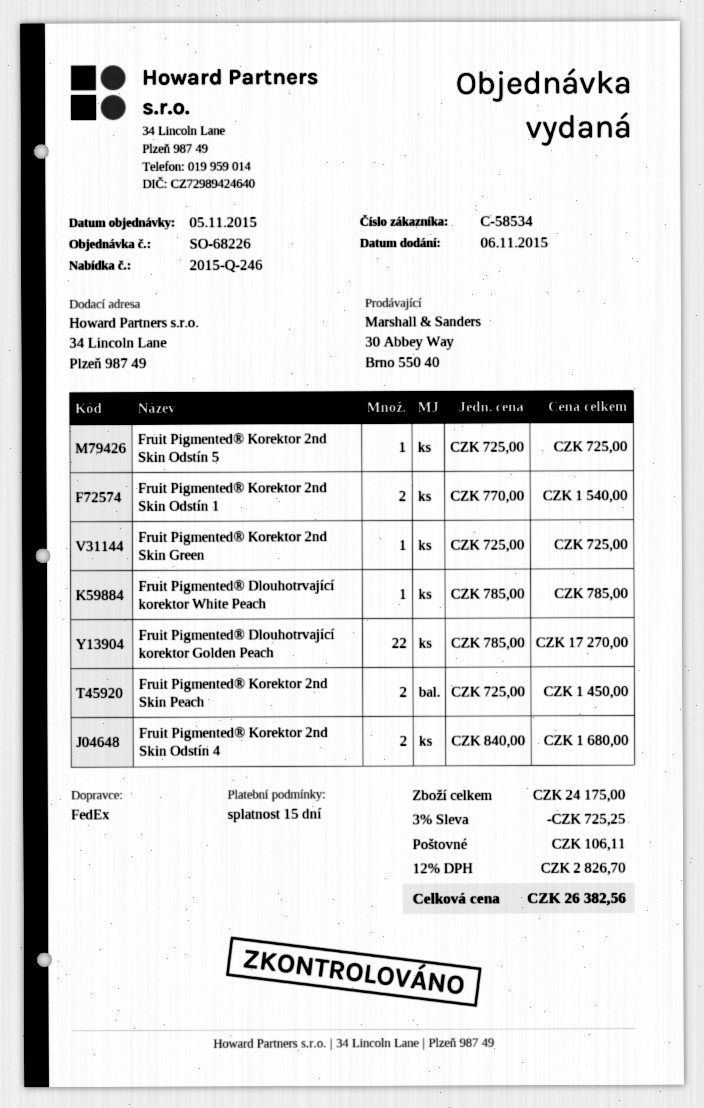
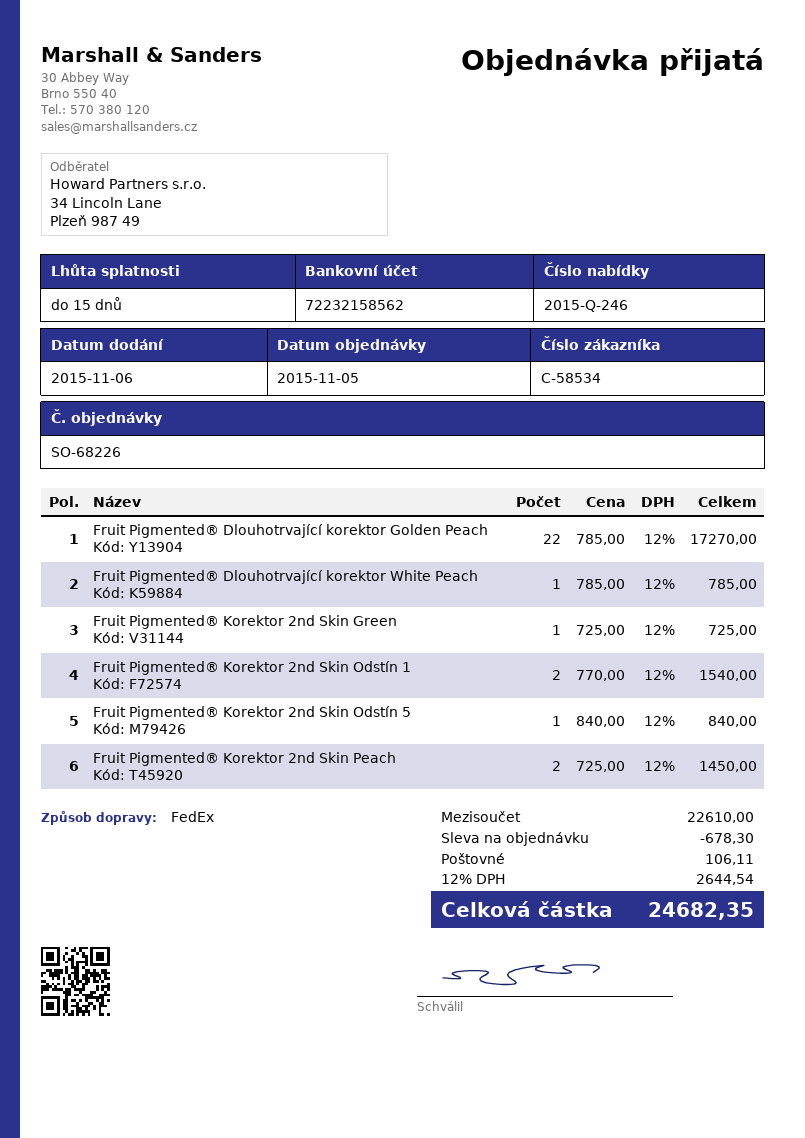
Fruit Pigmented® Korektor 2nd Skin Odstín 5: 1 x 725.00 = 725.00 -> 1 x 840.00 = 840.00
Fruit Pigmented® Korektor 2nd Skin Odstín 4: 2 x 840.00 = 1680.00 -> none
subtotal: 24175.00 -> 22610.00
discount: 725.25 -> 678.30
tax: 12% = 2826.70 -> 12% = 2644.54
total: 26382.56 -> 24682.35

